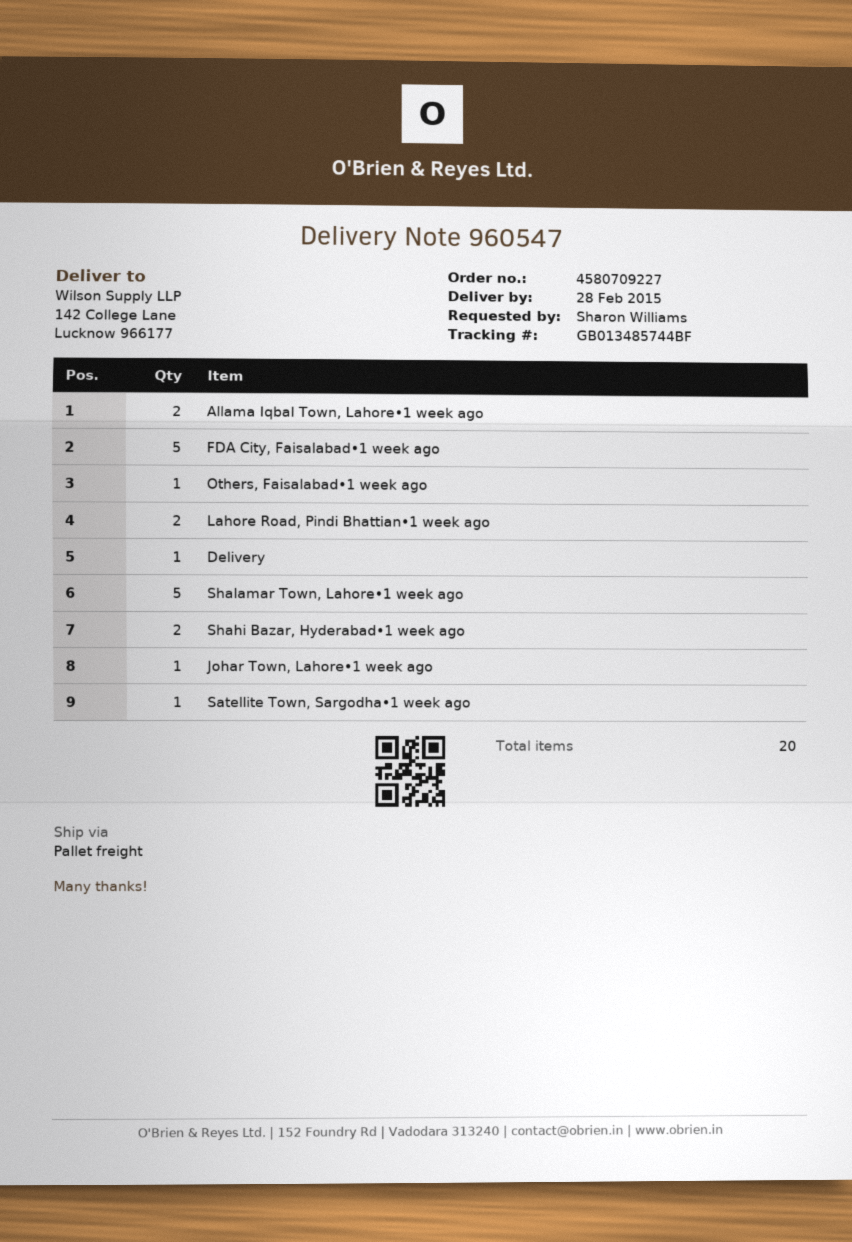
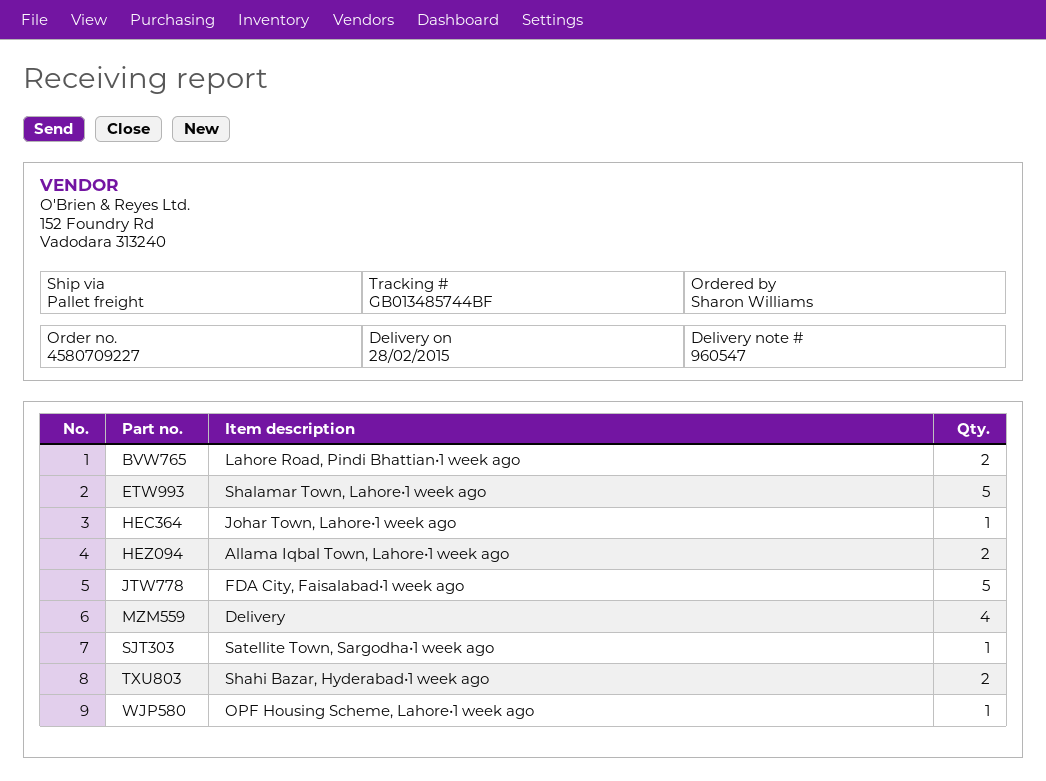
Others, Faisalabad•1 week ago: 1 -> none
Delivery: 1 -> 4
OPF Housing Scheme, Lahore•1 week ago: none -> 1

